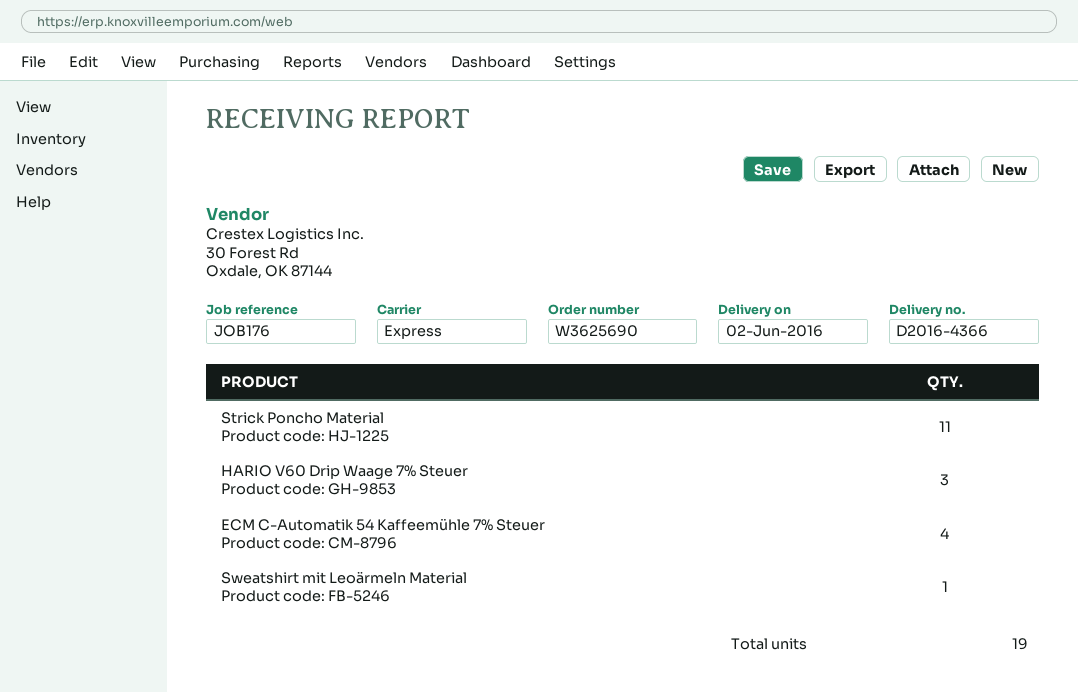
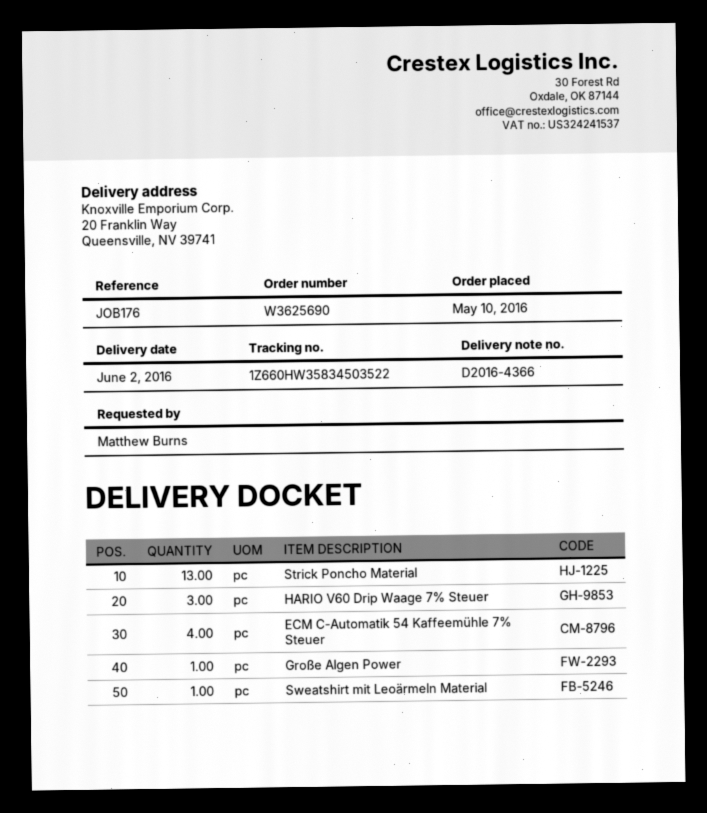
Strick Poncho Material: 11 -> 13
Große Algen Power: none -> 1

